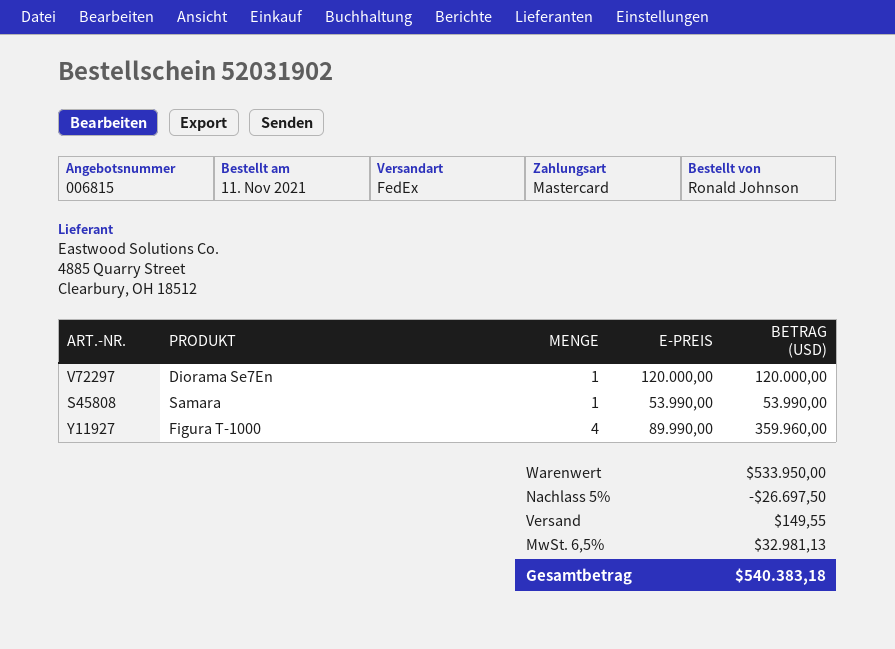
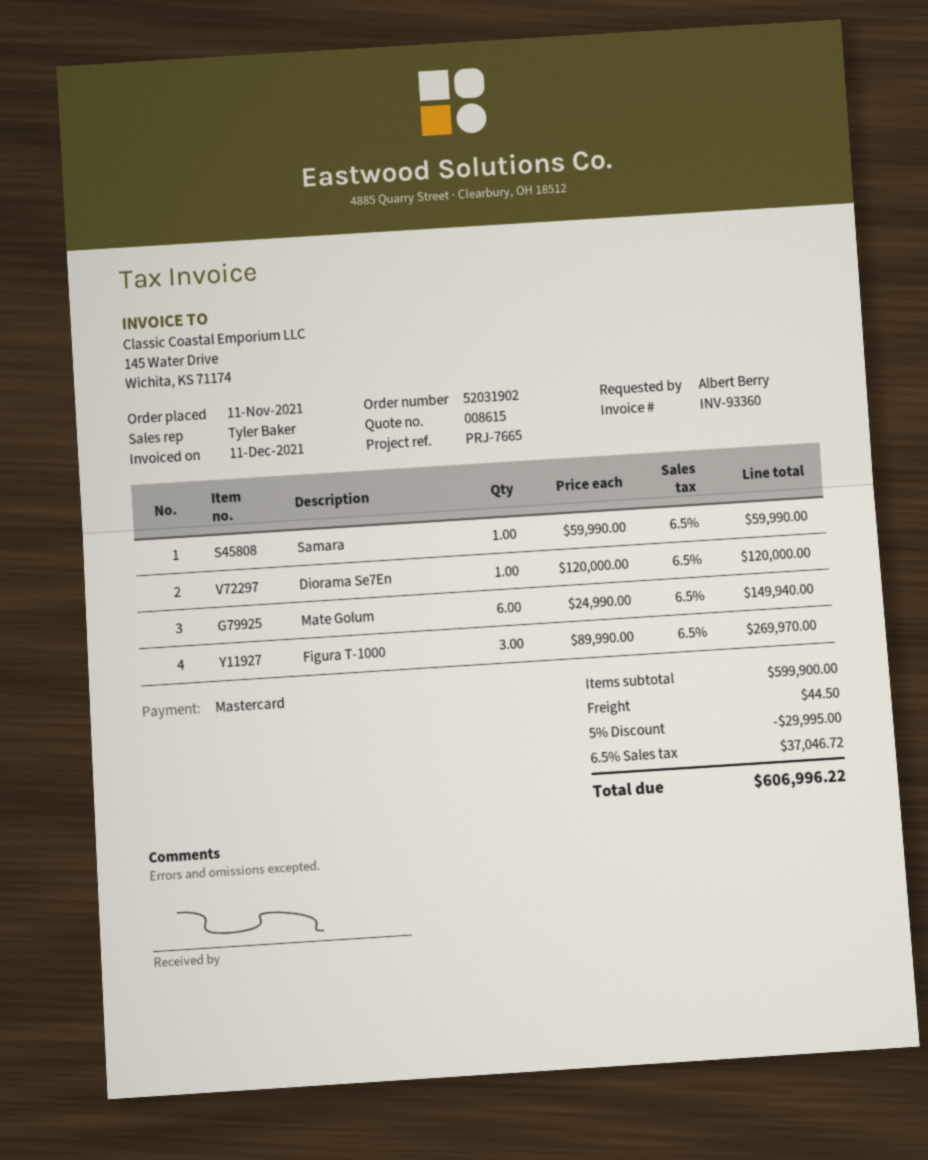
quote number: 006815 -> 008615
ordered by: Ronald Johnson -> Albert Berry
Samara: 1 x 53990.00 = 53990.00 -> 1 x 59990.00 = 59990.00
Figura T-1000: 4 x 89990.00 = 359960.00 -> 3 x 89990.00 = 269970.00
Mate Golum: none -> 6 x 24990.00 = 149940.00
subtotal: 533950.00 -> 599900.00
discount: 5% = 26697.50 -> 5% = 29995.00
shipping: 149.55 -> 44.50
tax: 6.5% = 32981.13 -> 6.5% = 37046.72
total: 540383.18 -> 606996.22

